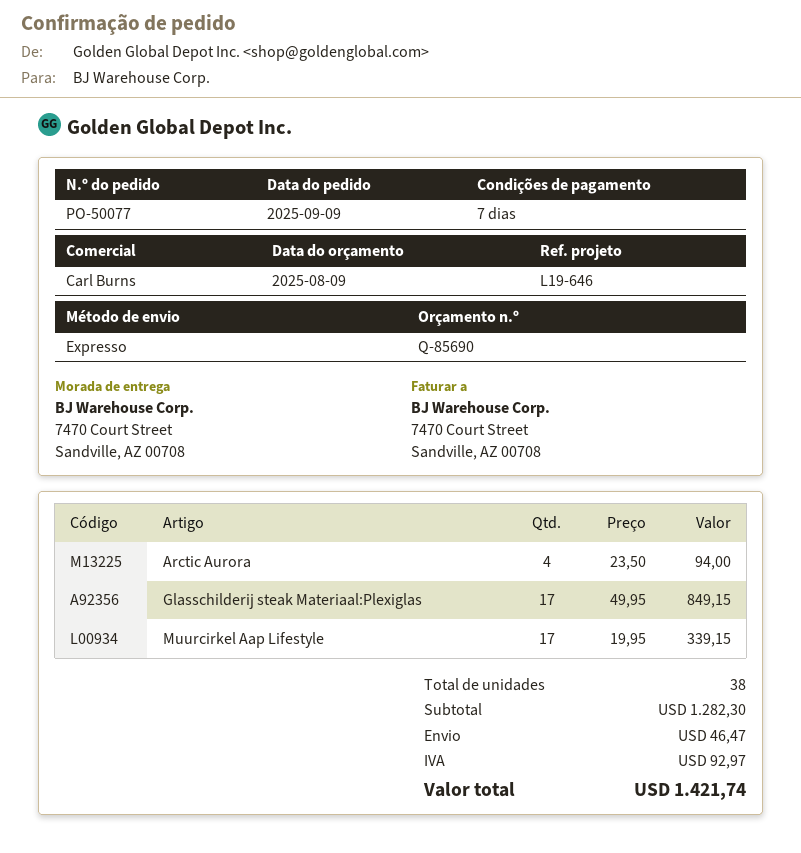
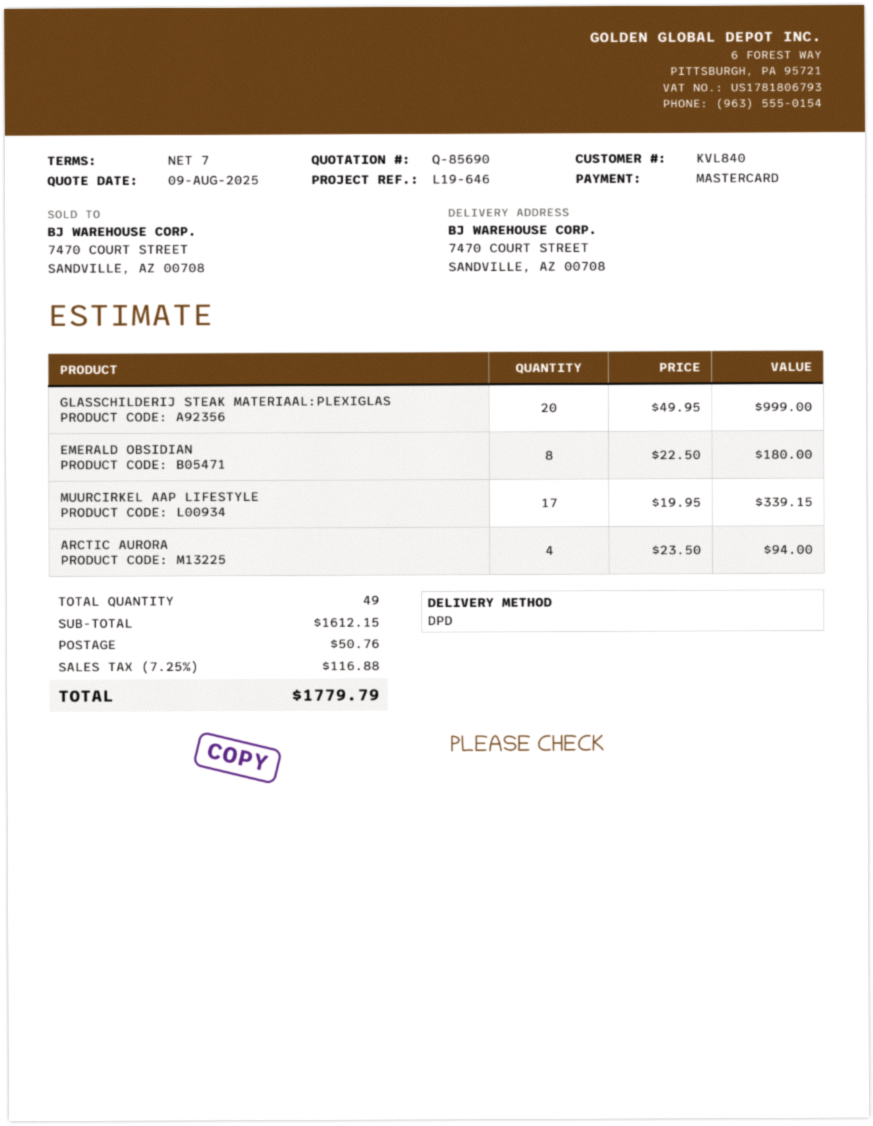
shipping method: express -> DPD
Glasschilderij steak Materiaal:Plexiglas: 17 x 49.95 = 849.15 -> 20 x 49.95 = 999.00
EMERALD OBSIDIAN: none -> 8 x 22.50 = 180.00
total quantity: 38 -> 49
subtotal: 1282.30 -> 1612.15
shipping: 46.47 -> 50.76
tax: 92.97 -> 116.88
total: 1421.74 -> 1779.79

